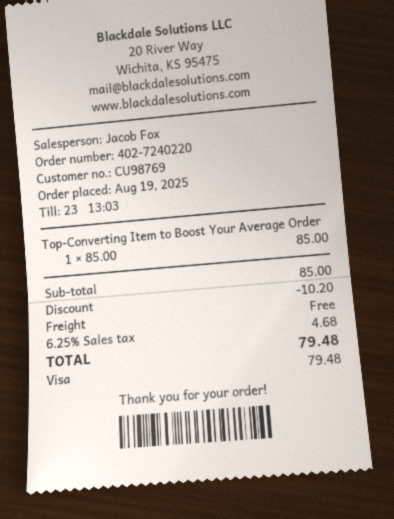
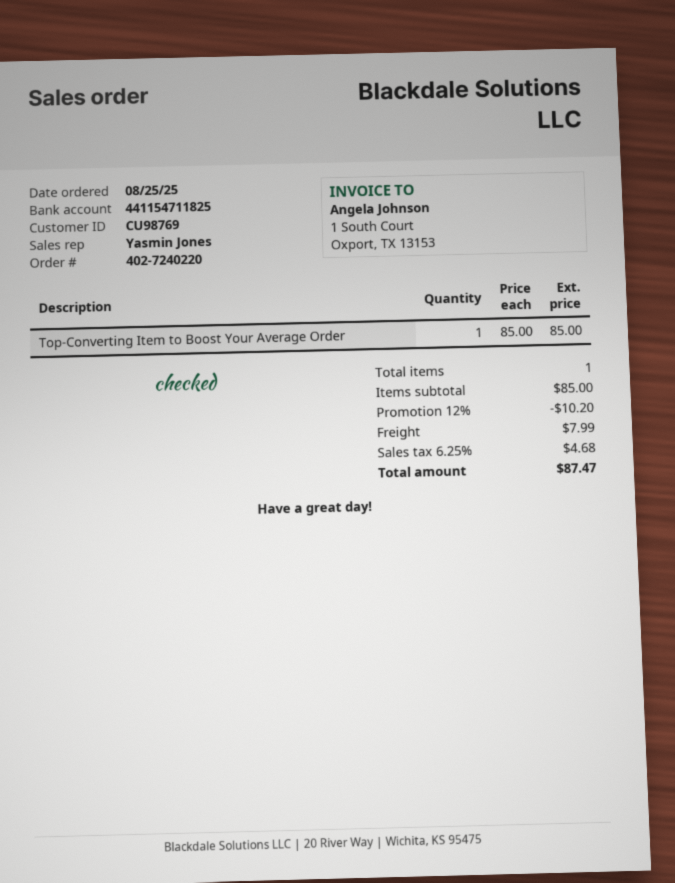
order date: 2025-08-19 -> 2025-08-25
sales rep: Jacob Fox -> Yasmin Jones
shipping: 0.00 -> 7.99
total: 79.48 -> 87.47

